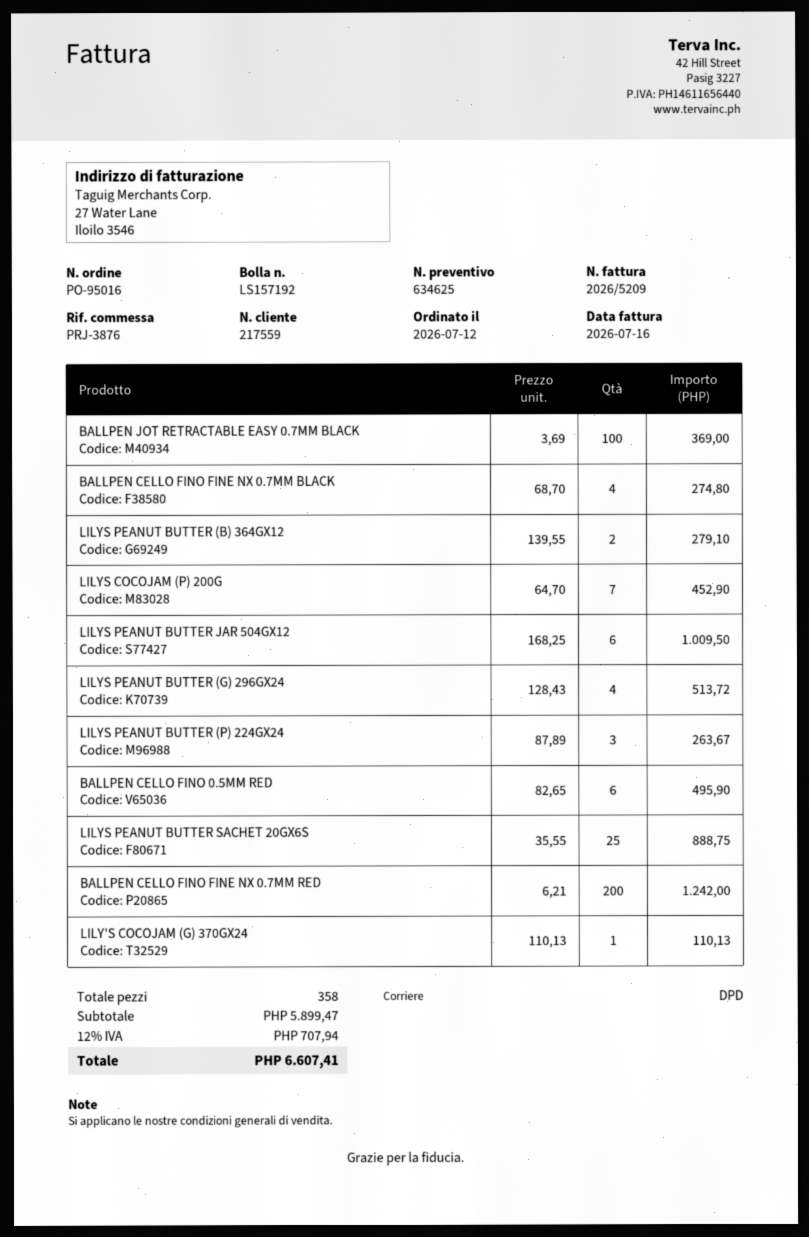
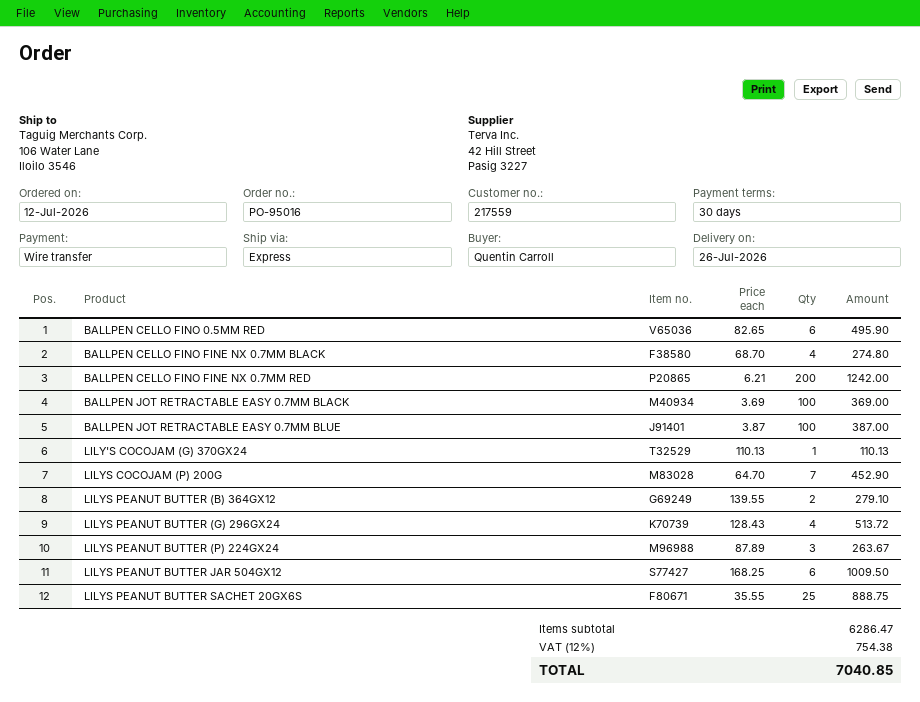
shipping method: DPD -> express
BALLPEN JOT RETRACTABLE EASY 0.7MM BLUE: none -> 100 x 3.87 = 387.00
subtotal: 5899.47 -> 6286.47
tax: 12% = 707.94 -> 12% = 754.38
total: 6607.41 -> 7040.85

